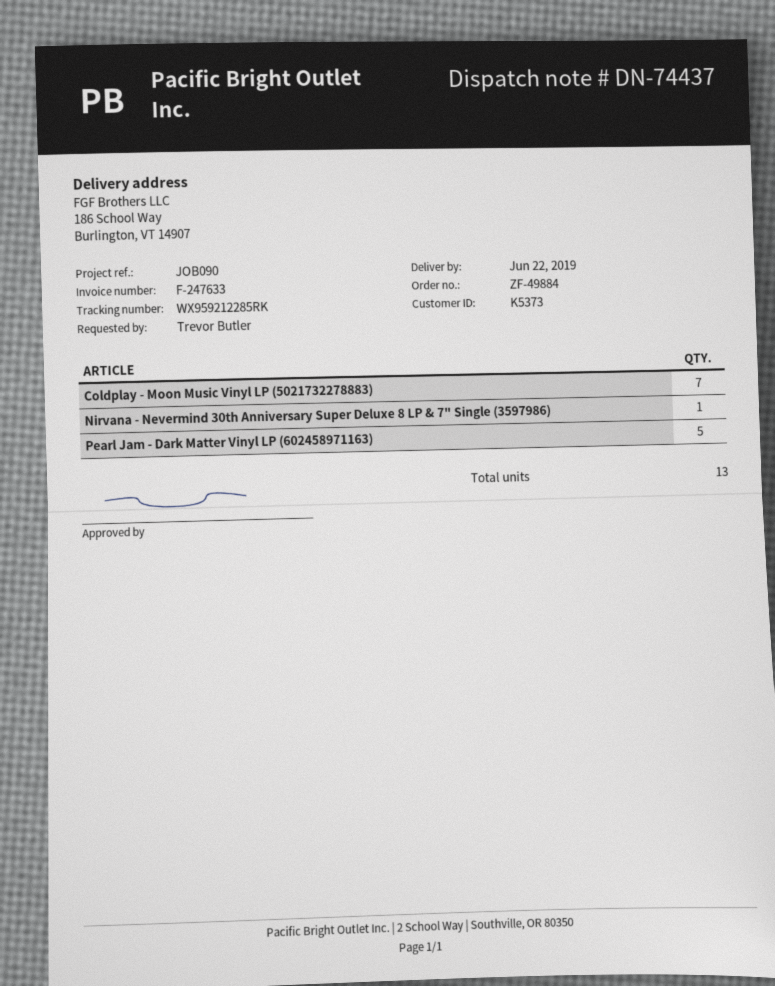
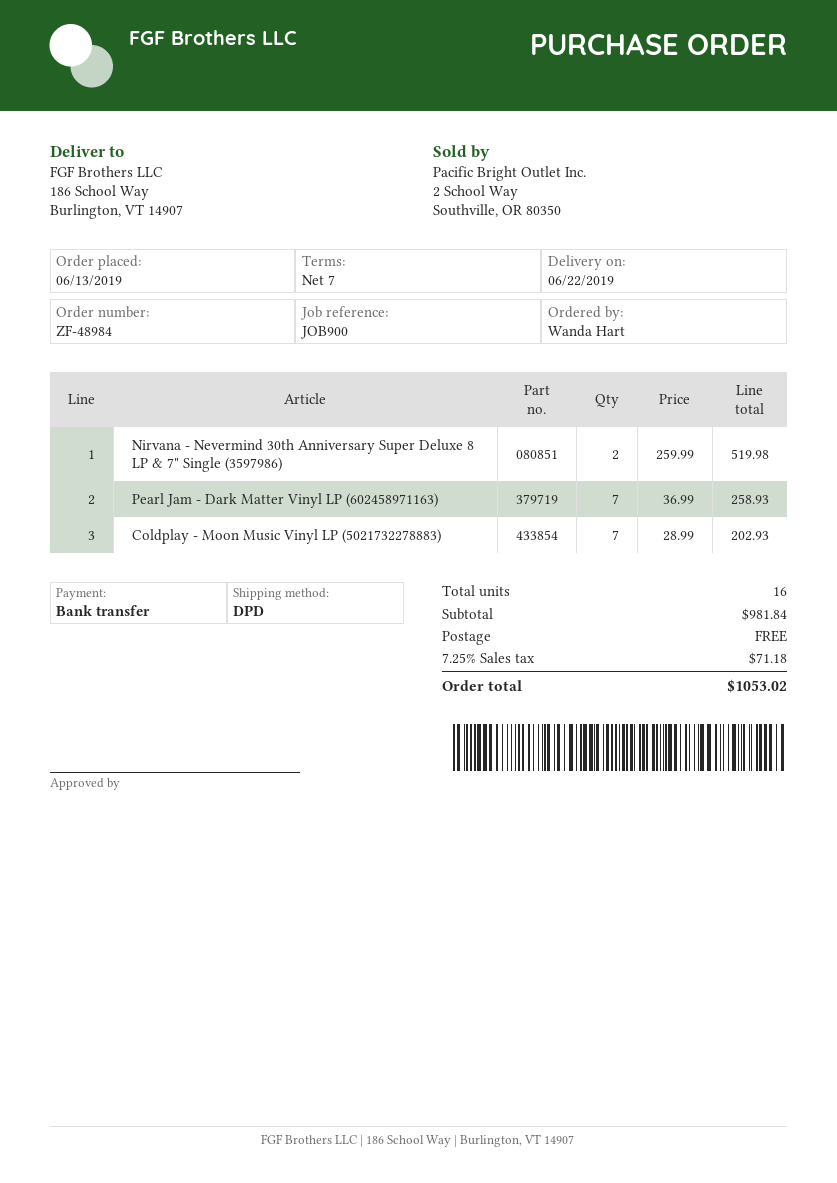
order number: ZF-49884 -> ZF-48984
reference: JOB090 -> JOB900
ordered by: Trevor Butler -> Wanda Hart
Nirvana - Nevermind 30th Anniversary Super Deluxe 8 LP & 7" Single (3597986): 1 -> 2
Pearl Jam - Dark Matter Vinyl LP (602458971163): 5 -> 7
total quantity: 13 -> 16

